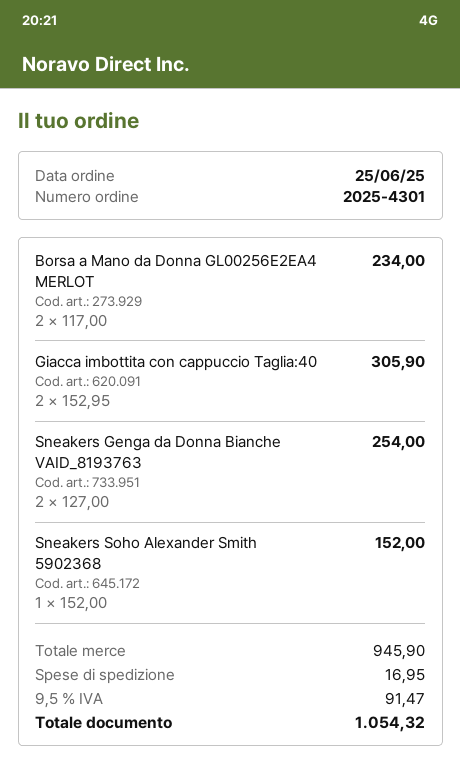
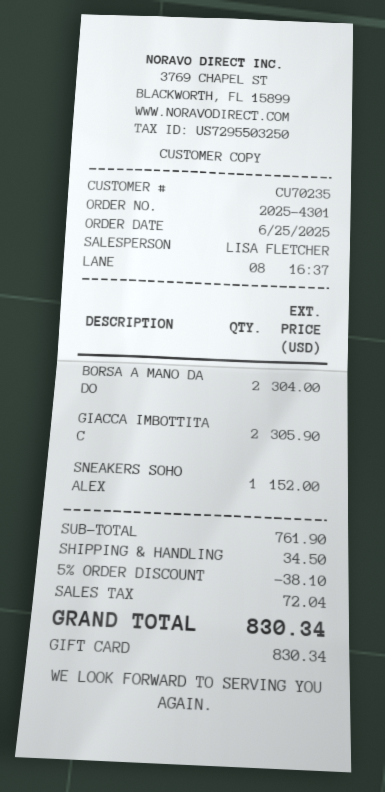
Borsa a Mano da Donna GL00256E2EA4 MERLOT: 2 for 234.00 -> 2 for 304.00
Sneakers Genga da Donna Bianche VAID_8193763: 2 for 254.00 -> none
subtotal: 945.90 -> 761.90
discount: none -> 5% = 38.10
shipping: 16.95 -> 34.50
tax: 91.47 -> 72.04
total: 1054.32 -> 830.34

